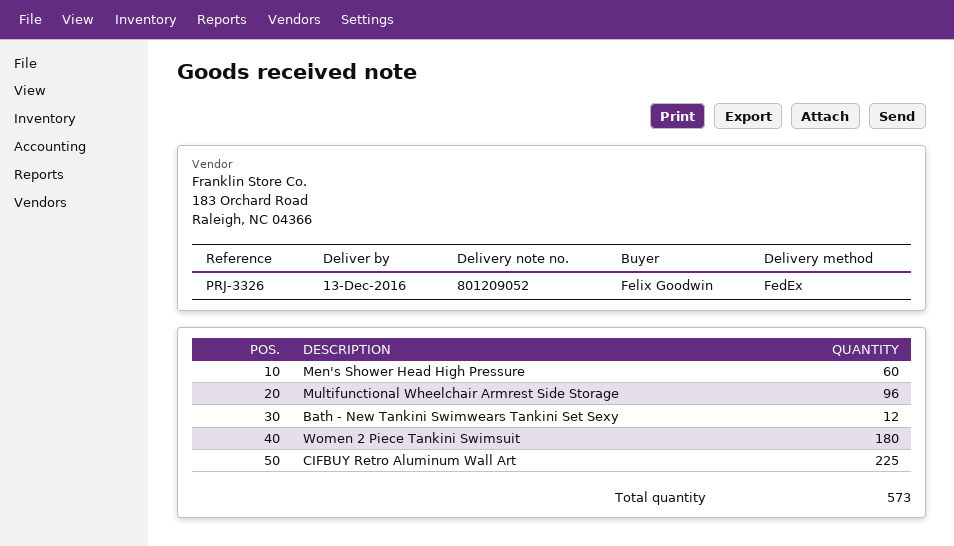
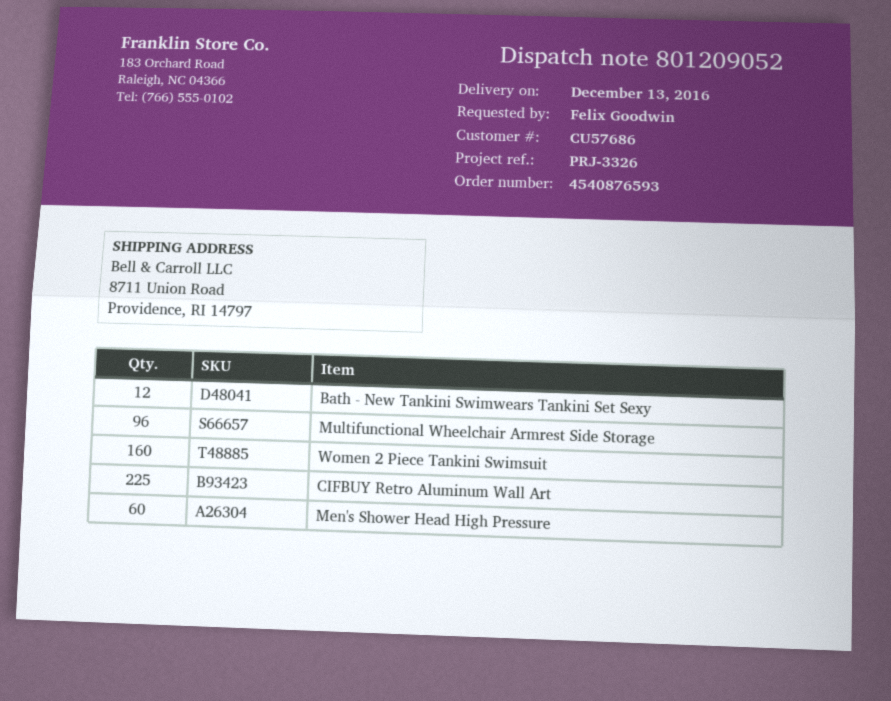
Women 2 Piece Tankini Swimsuit: 180 -> 160

